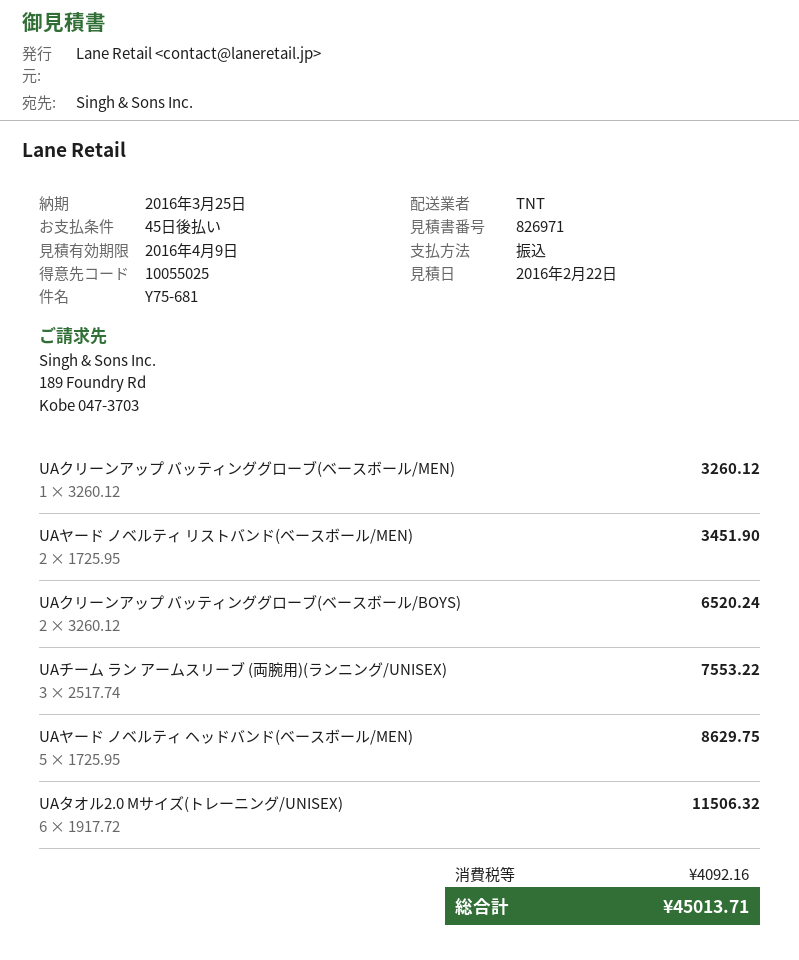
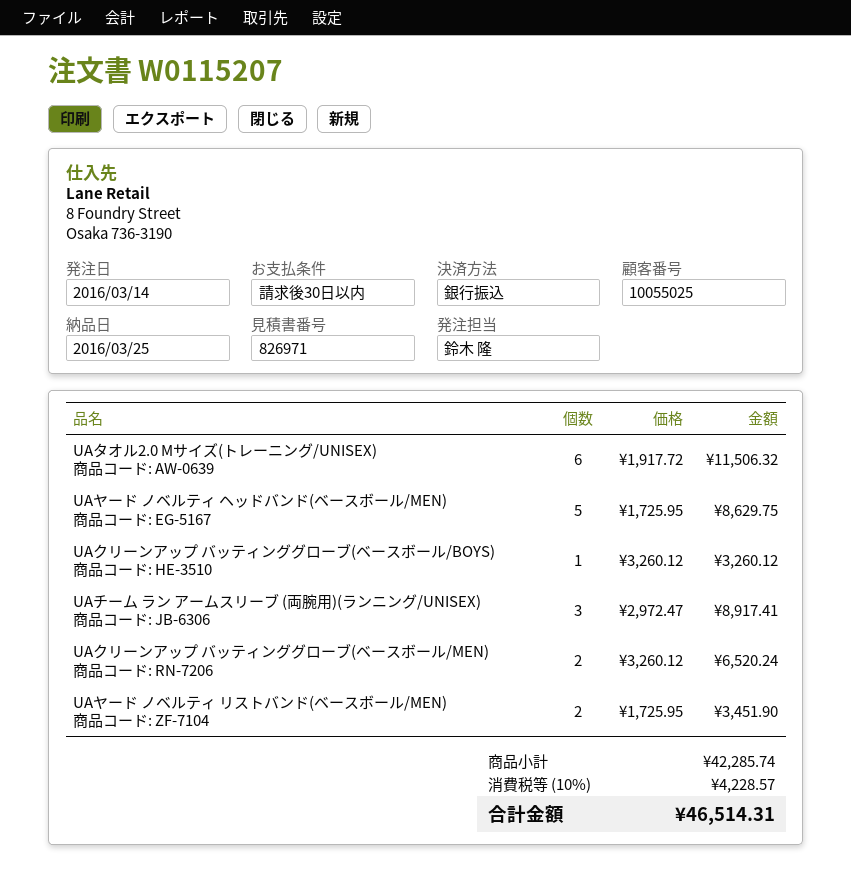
payment terms: 45 days -> 30 days
UAクリーンアップ バッティンググローブ(ベースボール/MEN): 1 x 3260.12 = 3260.12 -> 2 x 3260.12 = 6520.24
UAクリーンアップ バッティンググローブ(ベースボール/BOYS): 2 x 3260.12 = 6520.24 -> 1 x 3260.12 = 3260.12
UAチーム ラン アームスリーブ (両腕用)(ランニング/UNISEX): 3 x 2517.74 = 7553.22 -> 3 x 2972.47 = 8917.41
tax: 4092.16 -> 4228.57
total: 45013.71 -> 46514.31

